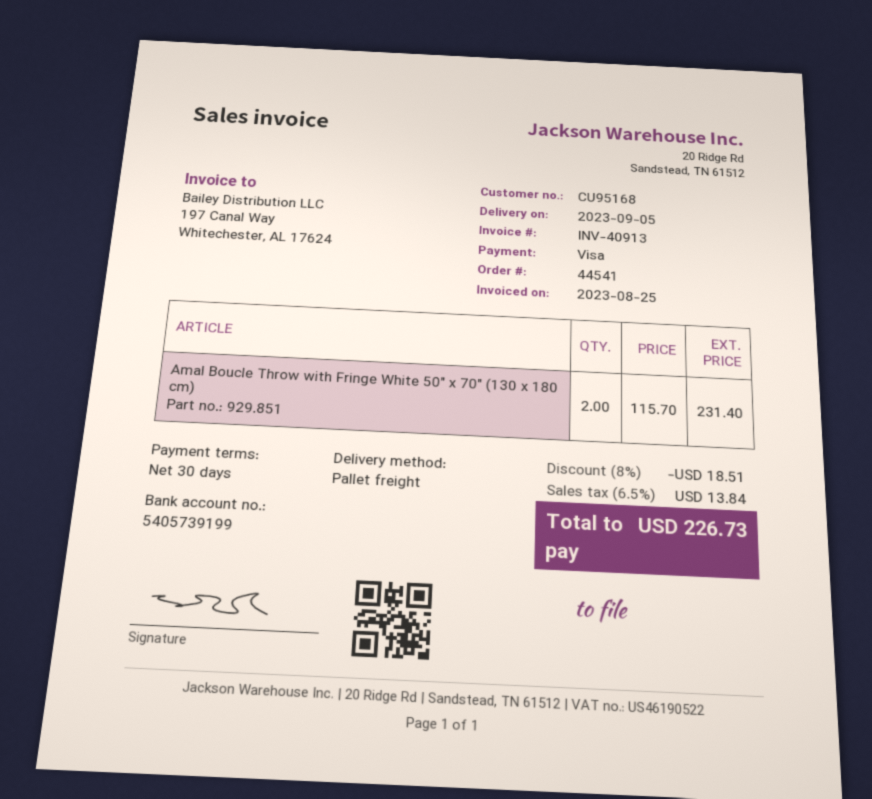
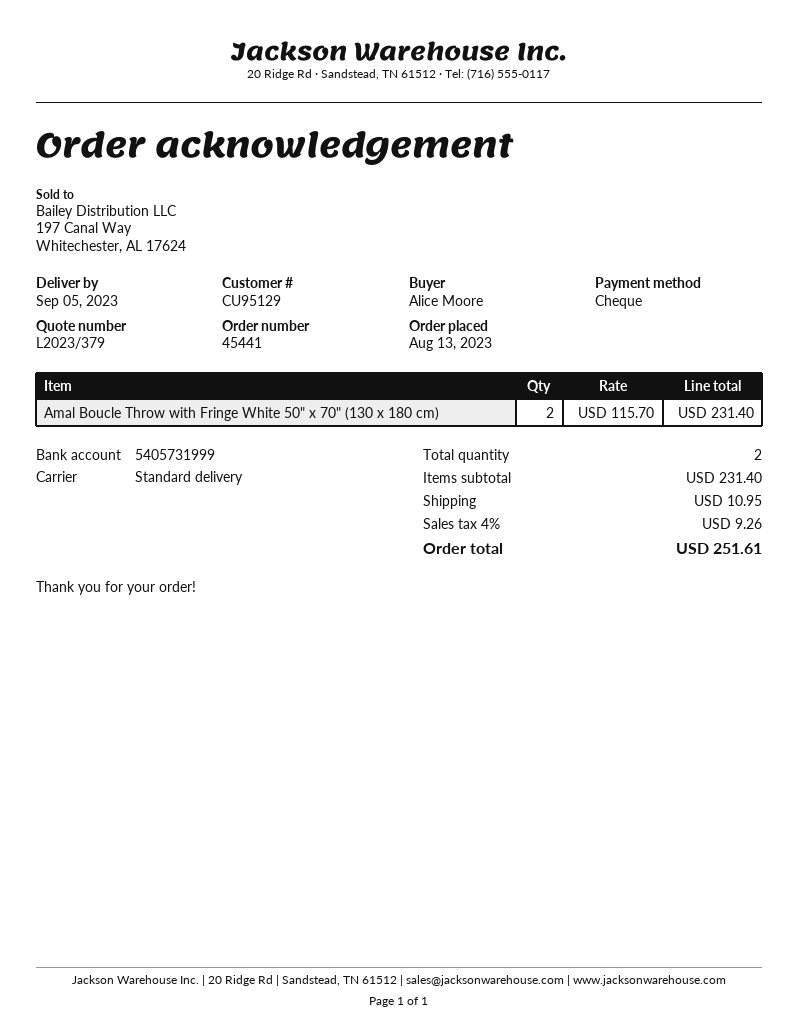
order number: 44541 -> 45441
customer number: CU95168 -> CU95129
payment method: Visa -> cheque
bank account: 5405739199 -> 5405731999
shipping method: pallet freight -> standard
discount: 8% = 18.51 -> none
shipping: none -> 10.95
tax: 6.5% = 13.84 -> 4% = 9.26
total: 226.73 -> 251.61

